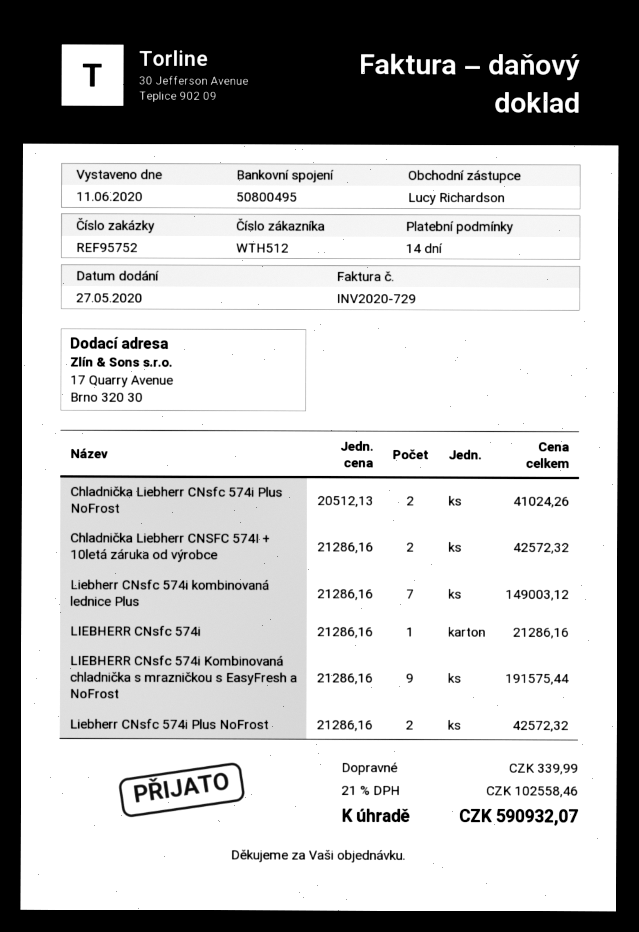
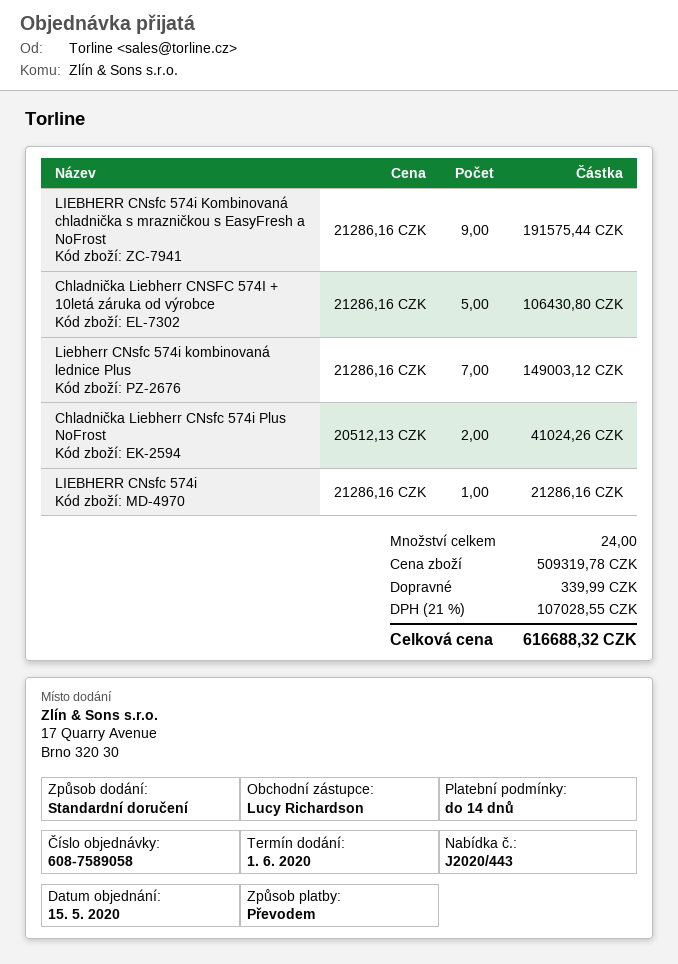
delivery date: 2020-05-27 -> 2020-06-01
Chladnička Liebherr CNSFC 574I + 10letá záruka od výrobce: 2 x 21286.16 = 42572.32 -> 5 x 21286.16 = 106430.80
Liebherr CNsfc 574i Plus NoFrost: 2 x 21286.16 = 42572.32 -> none
tax: 21% = 102558.46 -> 21% = 107028.55
total: 590932.07 -> 616688.32

